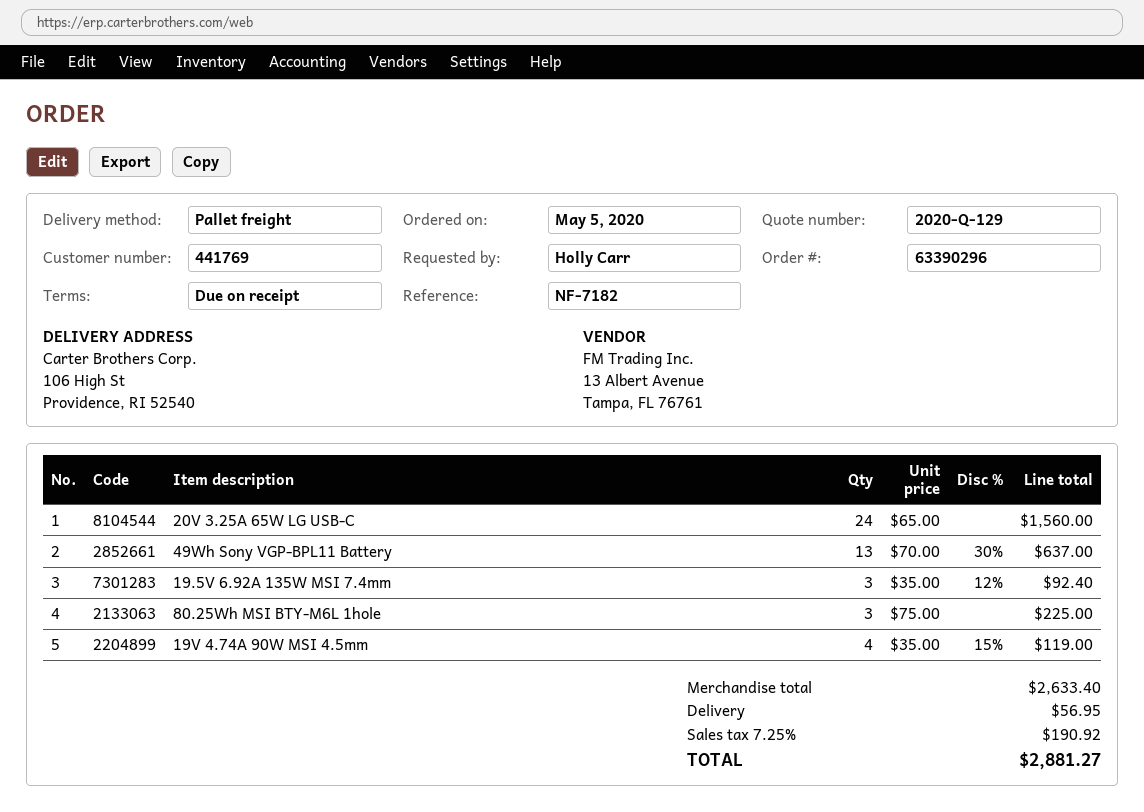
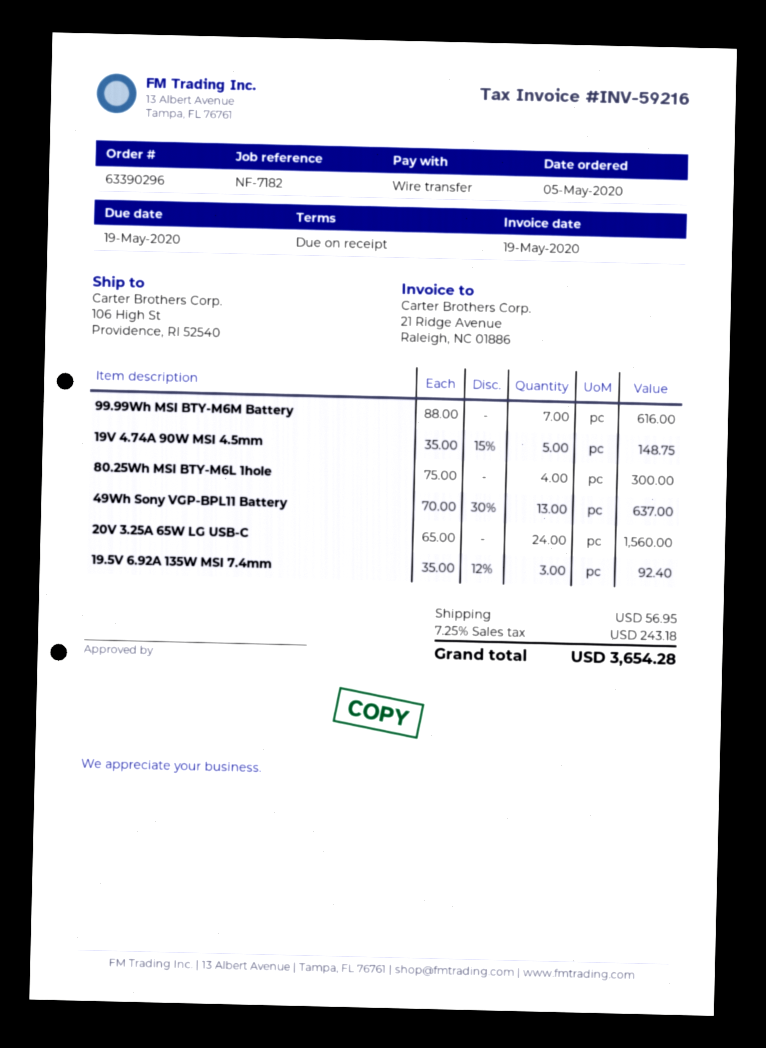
80.25Wh MSI BTY-M6L 1hole: 3 x 75.00 = 225.00 -> 4 x 75.00 = 300.00
19V 4.74A 90W MSI 4.5mm: 4 x 35.00 - 15% = 119.00 -> 5 x 35.00 - 15% = 148.75
99.99Wh MSI BTY-M6M Battery: none -> 7 x 88.00 = 616.00
tax: 7.25% = 190.92 -> 7.25% = 243.18
total: 2881.27 -> 3654.28

